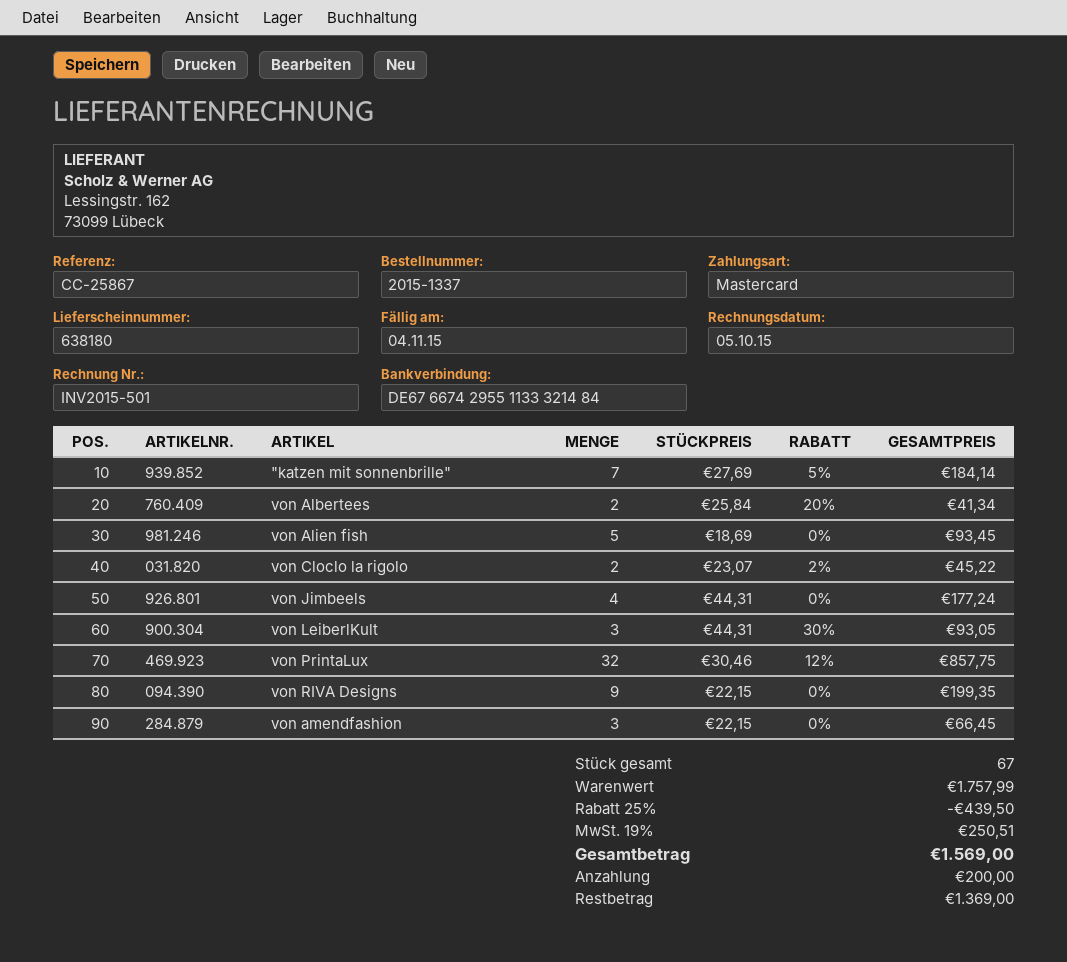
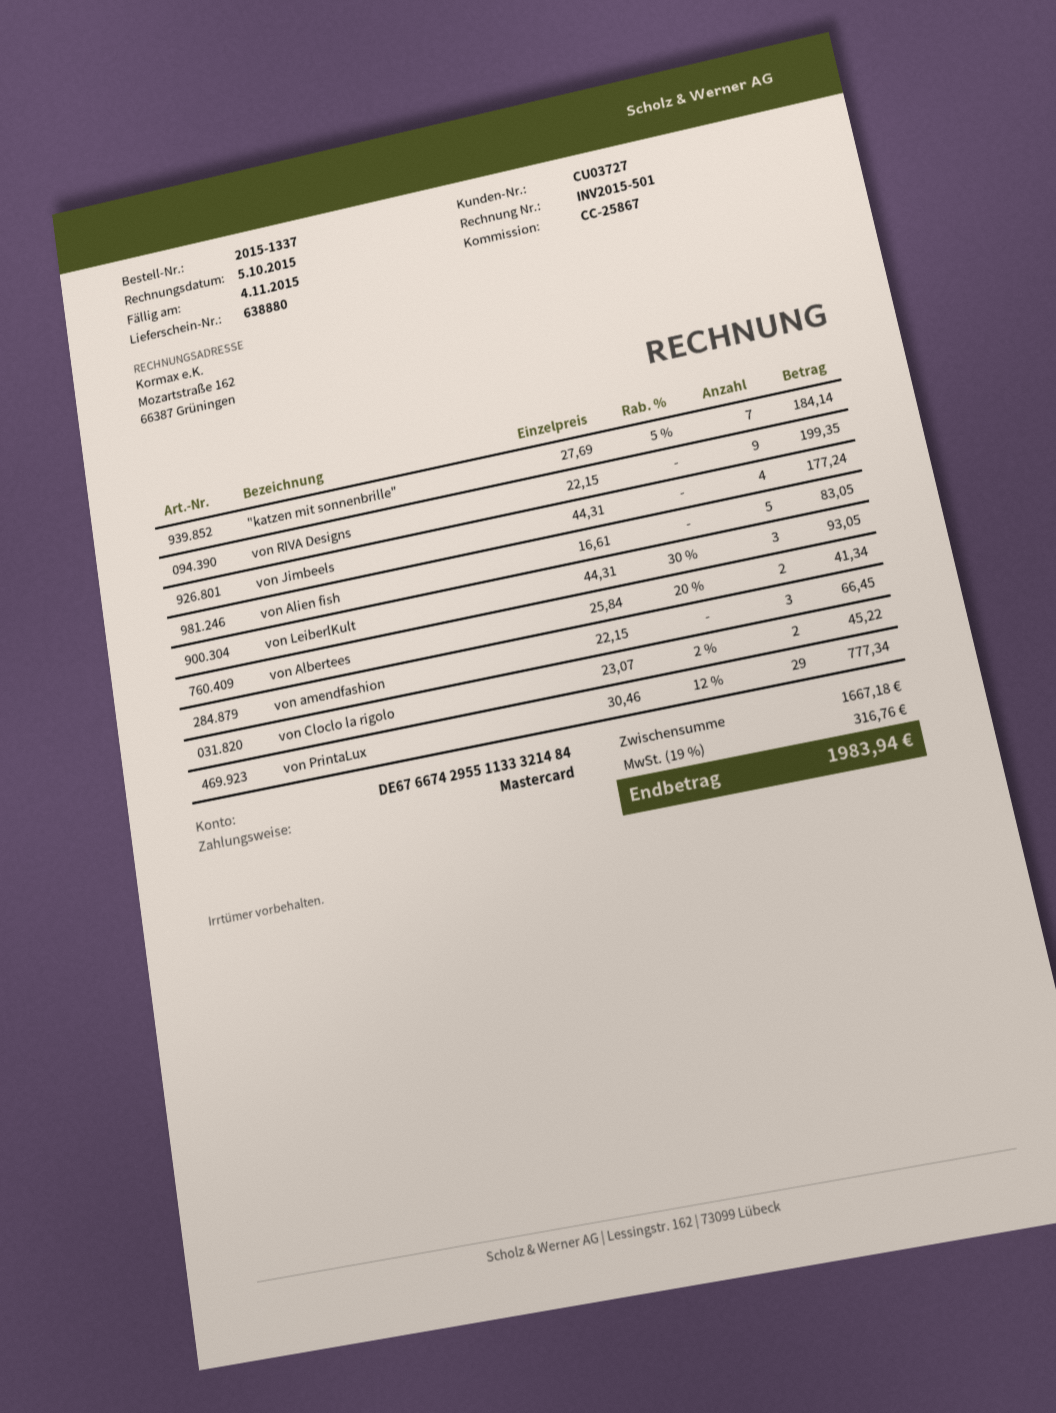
delivery note number: 638180 -> 638880
von Alien fish: 5 x 18.69 = 93.45 -> 5 x 16.61 = 83.05
von PrintaLux: 32 x 30.46 - 12% = 857.75 -> 29 x 30.46 - 12% = 777.34
subtotal: 1757.99 -> 1667.18
discount: 25% = 439.50 -> none
tax: 19% = 250.51 -> 19% = 316.76
total: 1569.00 -> 1983.94

